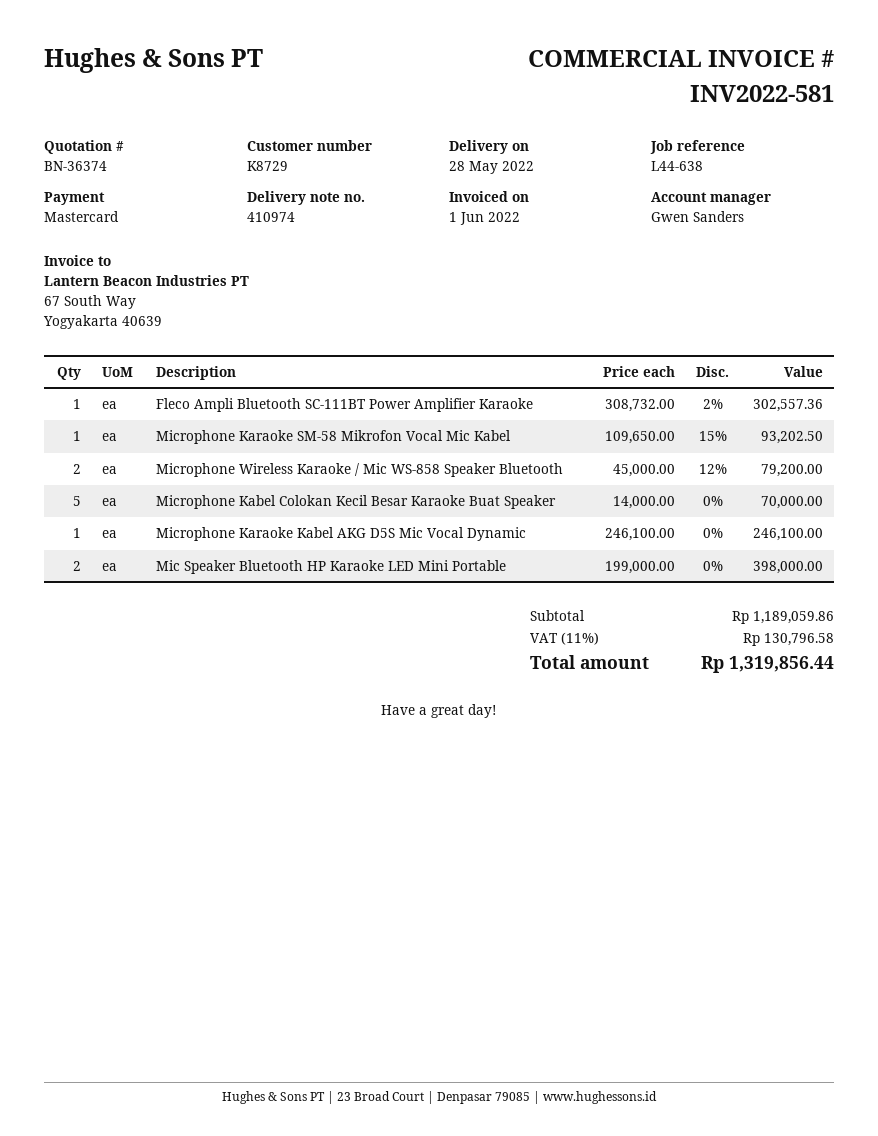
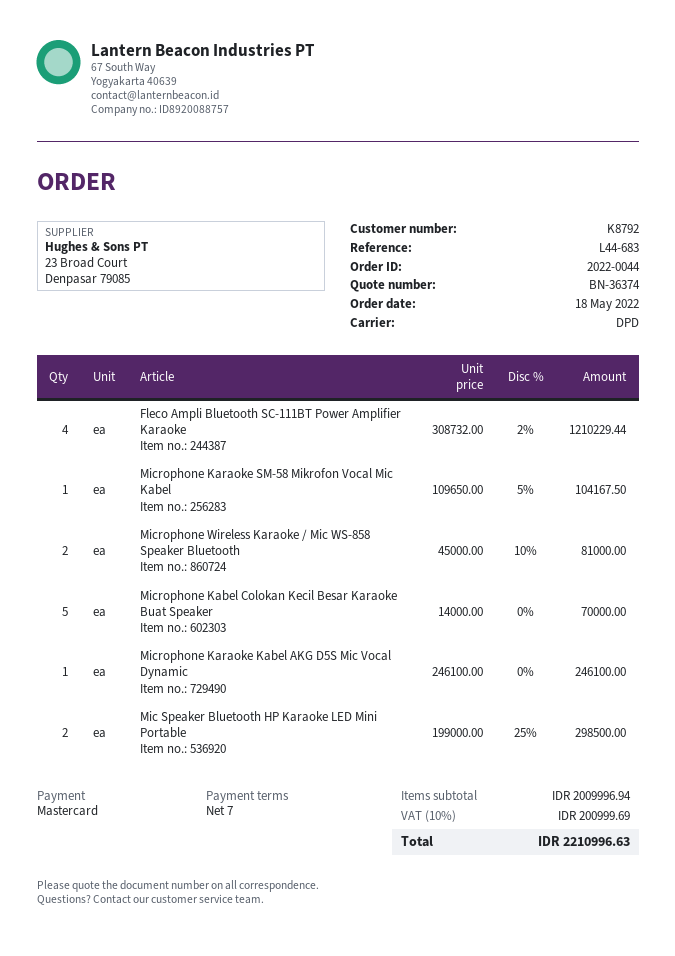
customer number: K8729 -> K8792
reference: L44-638 -> L44-683
Fleco Ampli Bluetooth SC-111BT Power Amplifier Karaoke: 1 x 308732.00 - 2% = 302557.36 -> 4 x 308732.00 - 2% = 1210229.44
Microphone Karaoke SM-58 Mikrofon Vocal Mic Kabel: 1 x 109650.00 - 15% = 93202.50 -> 1 x 109650.00 - 5% = 104167.50
Microphone Wireless Karaoke / Mic WS-858 Speaker Bluetooth: 2 x 45000.00 - 12% = 79200.00 -> 2 x 45000.00 - 10% = 81000.00
Mic Speaker Bluetooth HP Karaoke LED Mini Portable: 2 x 199000.00 = 398000.00 -> 2 x 199000.00 - 25% = 298500.00
subtotal: 1189059.86 -> 2009996.94
tax: 11% = 130796.58 -> 10% = 200999.69
total: 1319856.44 -> 2210996.63

